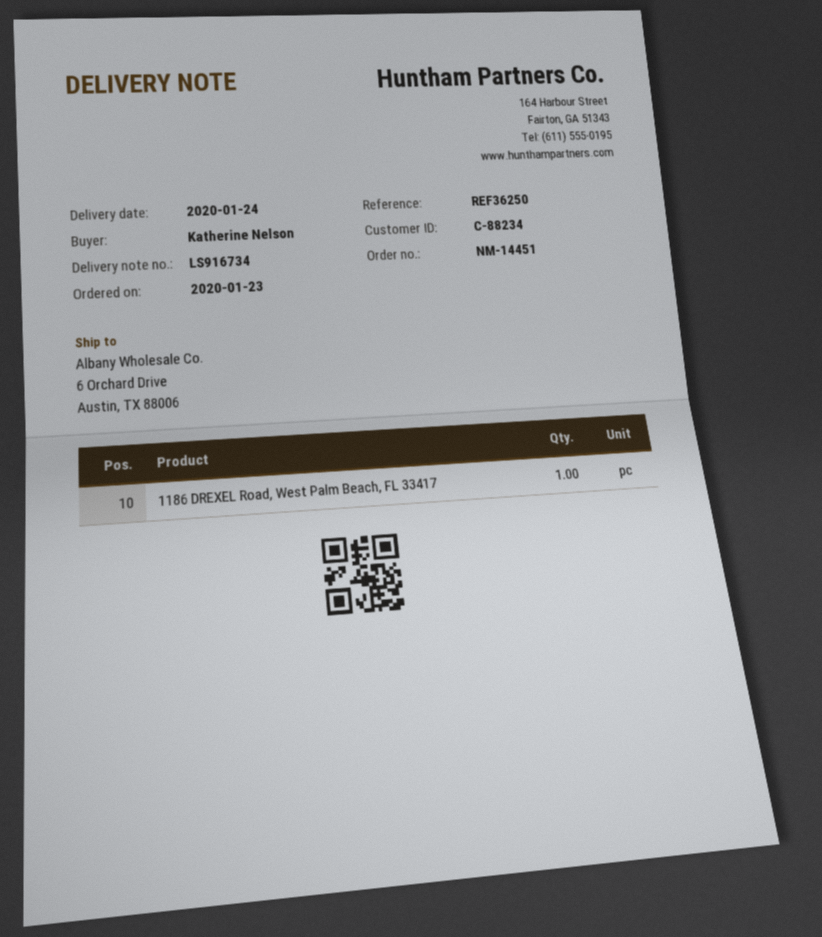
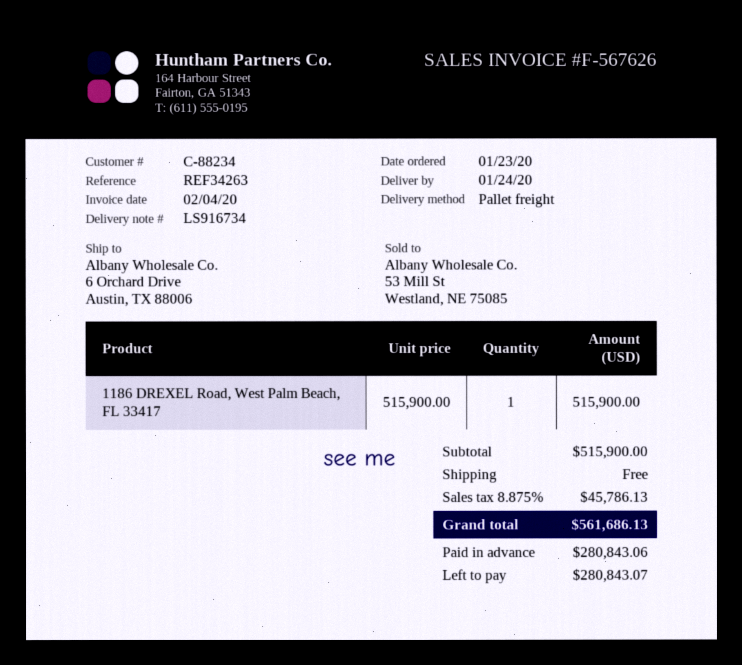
reference: REF36250 -> REF34263

